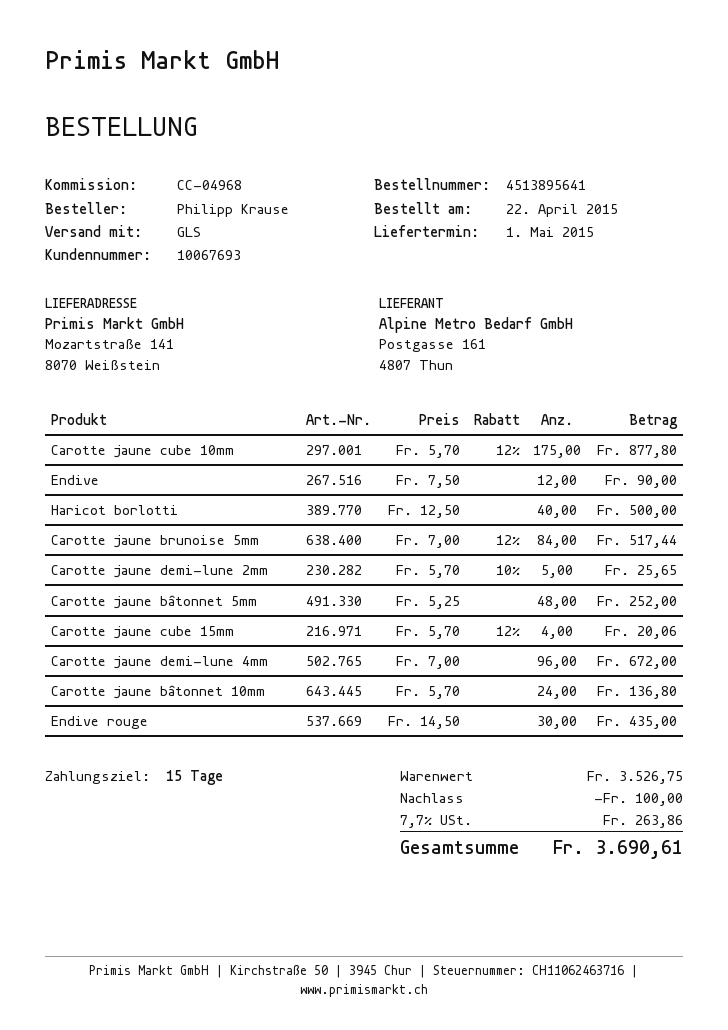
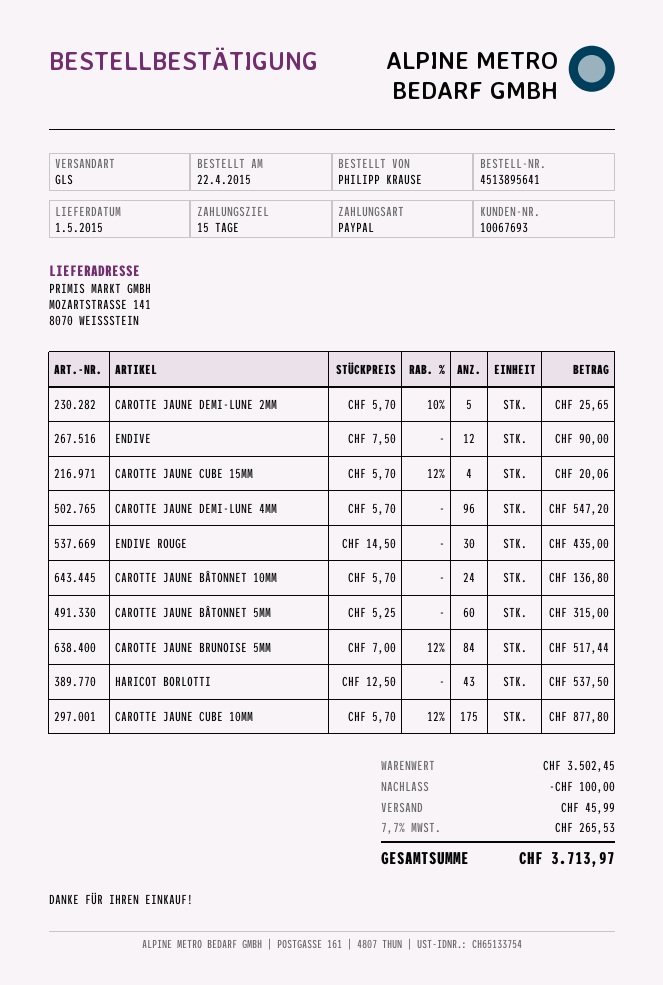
Haricot borlotti: 40 x 12.50 = 500.00 -> 43 x 12.50 = 537.50
Carotte jaune bâtonnet 5mm: 48 x 5.25 = 252.00 -> 60 x 5.25 = 315.00
Carotte jaune demi-lune 4mm: 96 x 7.00 = 672.00 -> 96 x 5.70 = 547.20
subtotal: 3526.75 -> 3502.45
shipping: none -> 45.99
tax: 7.7% = 263.86 -> 7.7% = 265.53
total: 3690.61 -> 3713.97

